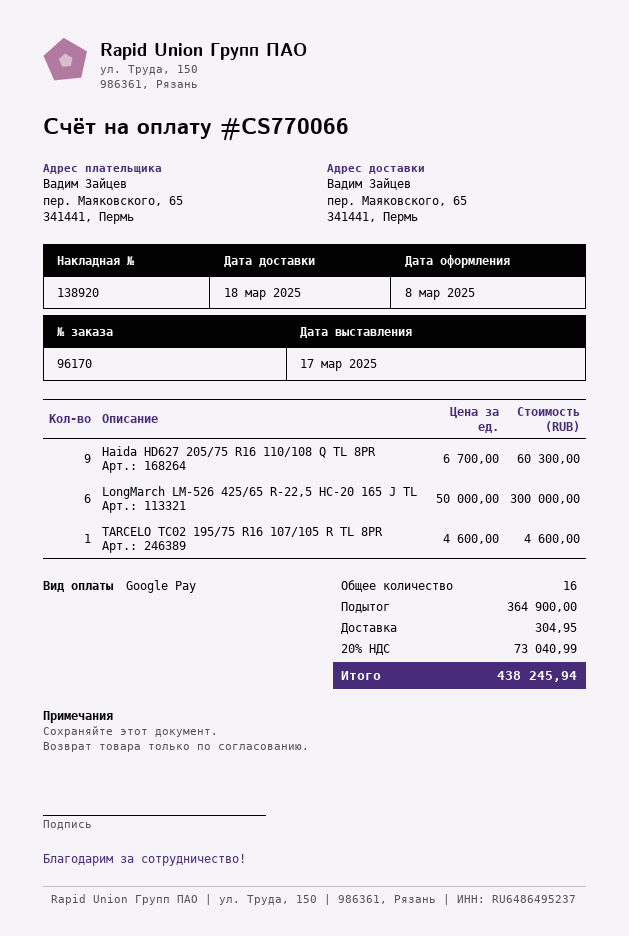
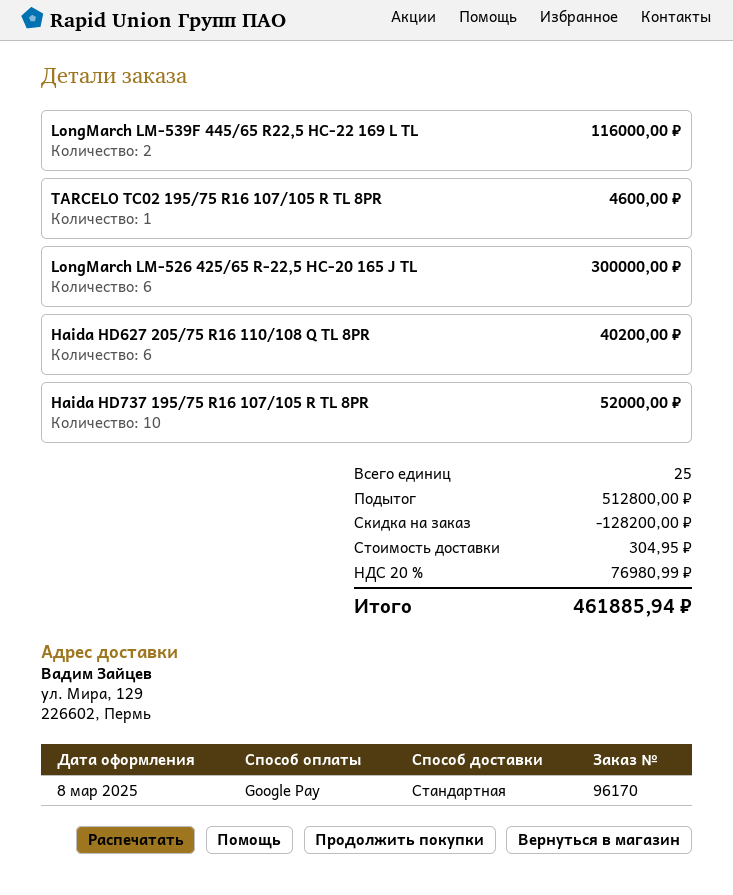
ship to: пер. Маяковского, 65, 341441, Пермь -> ул. Мира, 129, 226602, Пермь
Haida HD627 205/75 R16 110/108 Q TL 8PR: 9 for 60300.00 -> 6 for 40200.00
LongMarch LM-539F 445/65 R22,5 HC-22 169 L TL: none -> 2 for 116000.00
Haida HD737 195/75 R16 107/105 R TL 8PR: none -> 10 for 52000.00
total quantity: 16 -> 25
subtotal: 364900.00 -> 512800.00
discount: none -> 128200.00
tax: 20% = 73040.99 -> 20% = 76980.99
total: 438245.94 -> 461885.94

